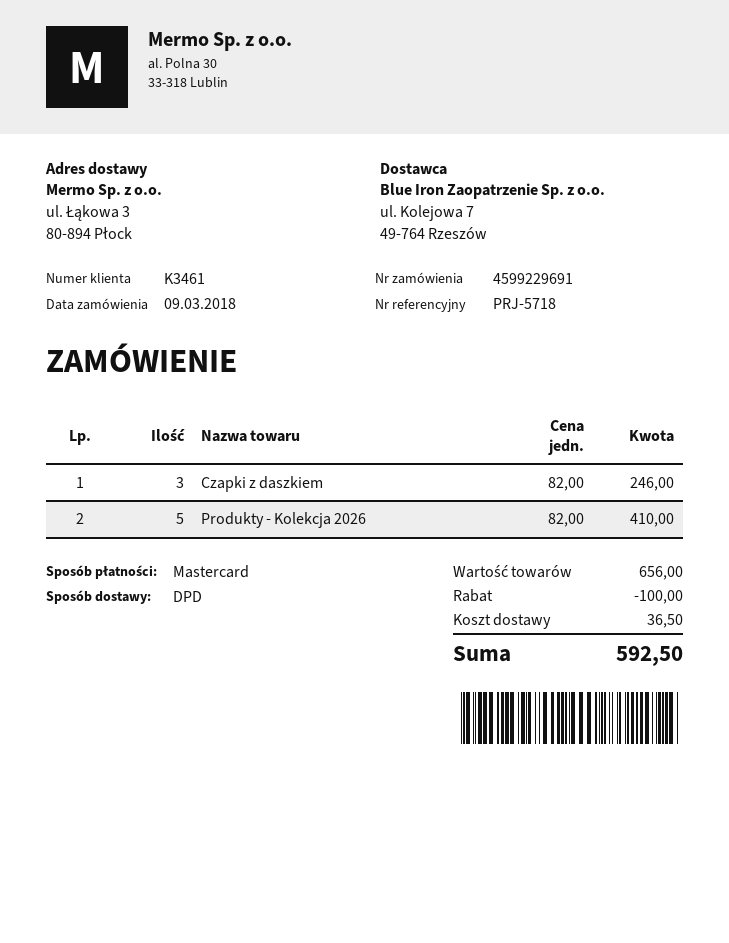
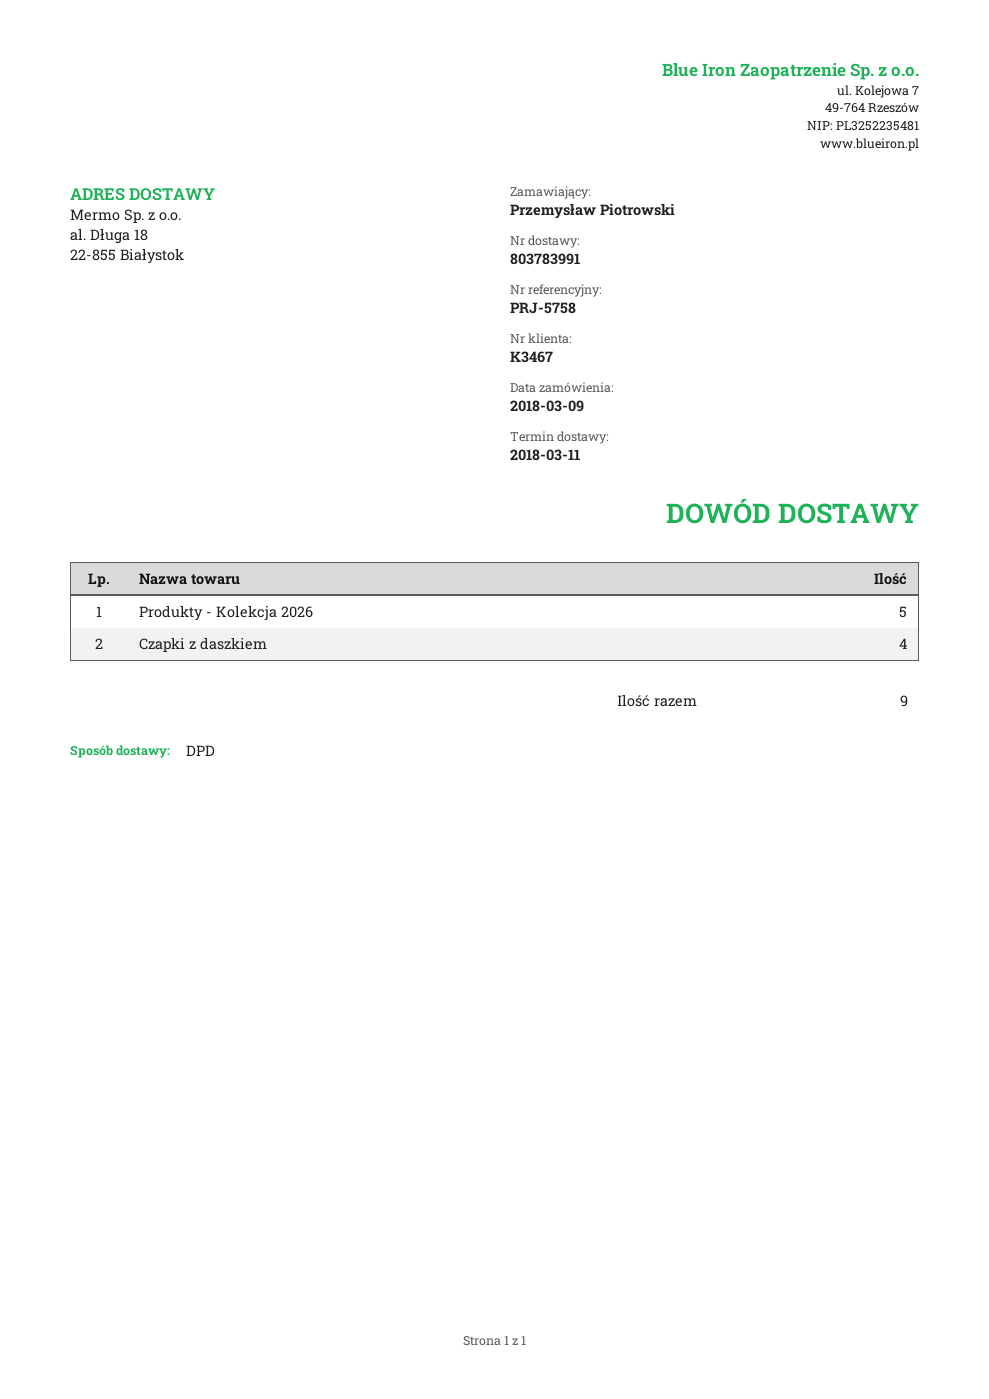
customer number: K3461 -> K3467
reference: PRJ-5718 -> PRJ-5758
ship to: ul. Łąkowa 3, 80-894 Płock -> al. Długa 18, 22-855 Białystok
Czapki z daszkiem: 3 -> 4

